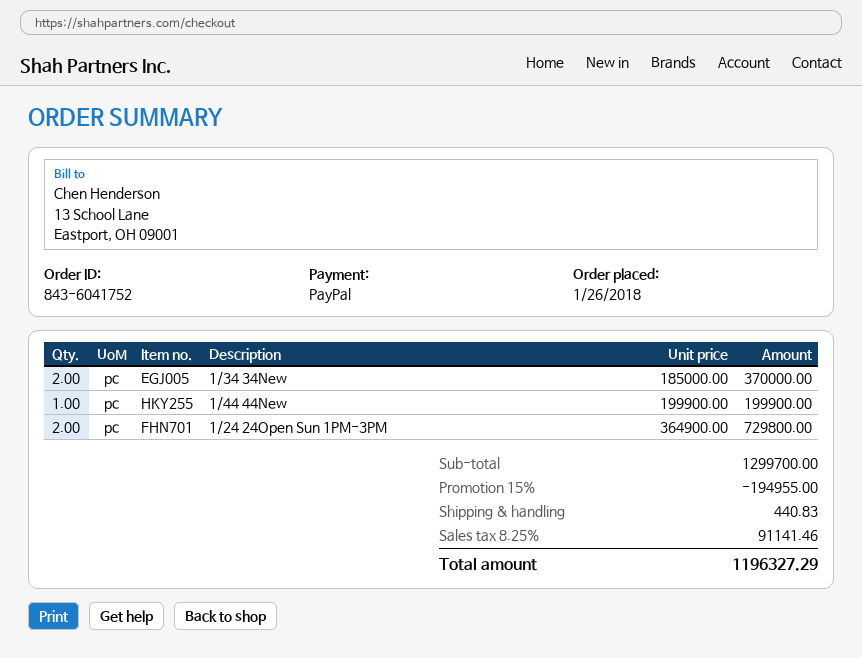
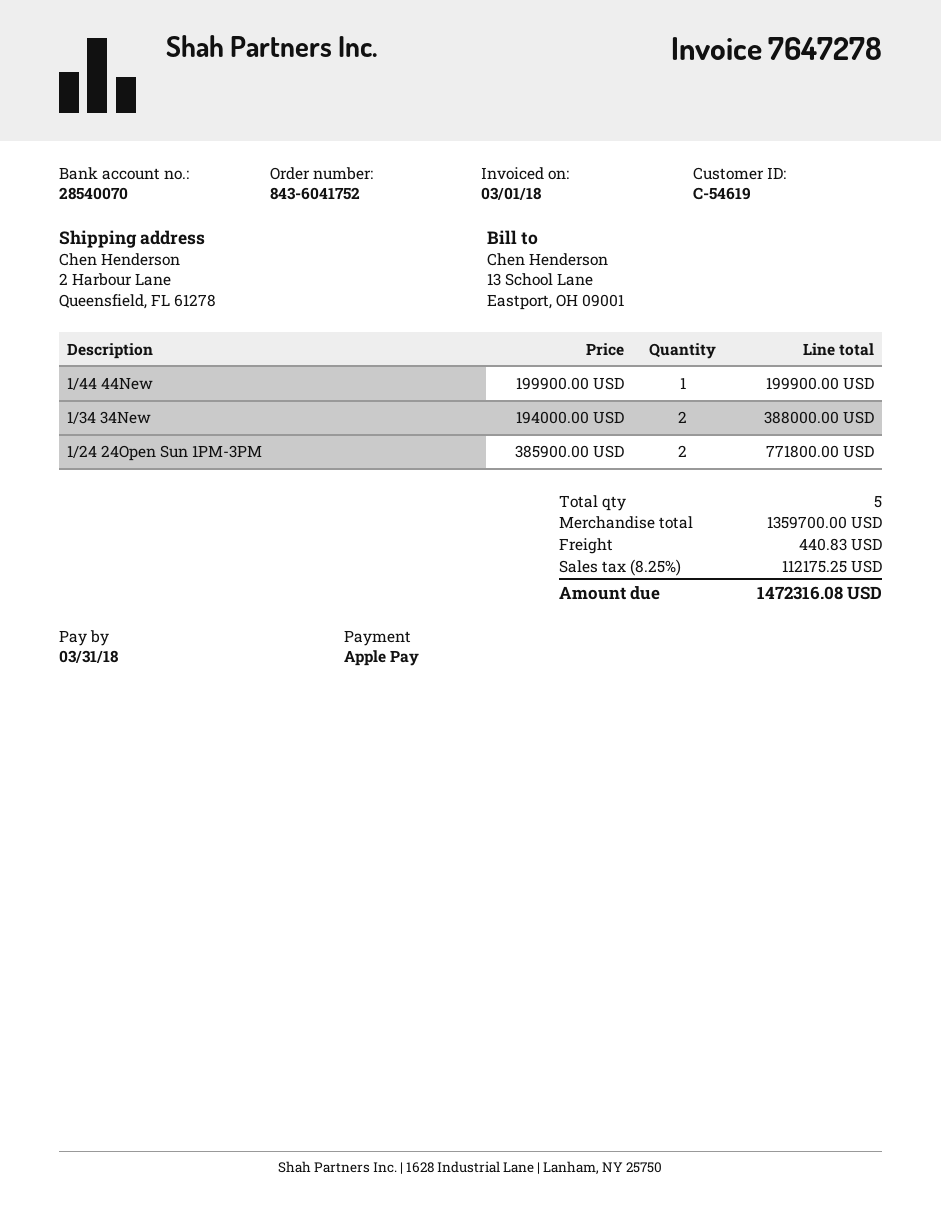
payment method: PayPal -> Apple Pay
1/34 34New: 2 x 185000.00 = 370000.00 -> 2 x 194000.00 = 388000.00
1/24 24Open Sun 1PM-3PM: 2 x 364900.00 = 729800.00 -> 2 x 385900.00 = 771800.00
subtotal: 1299700.00 -> 1359700.00
discount: 15% = 194955.00 -> none
tax: 8.25% = 91141.46 -> 8.25% = 112175.25
total: 1196327.29 -> 1472316.08

